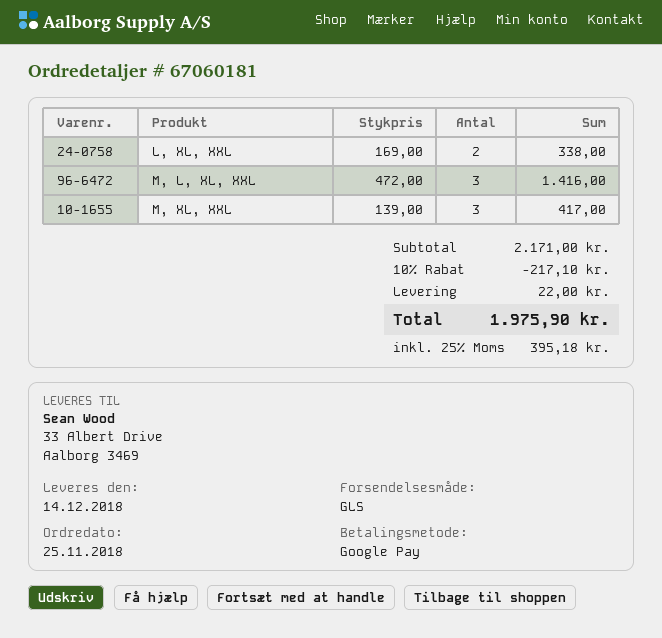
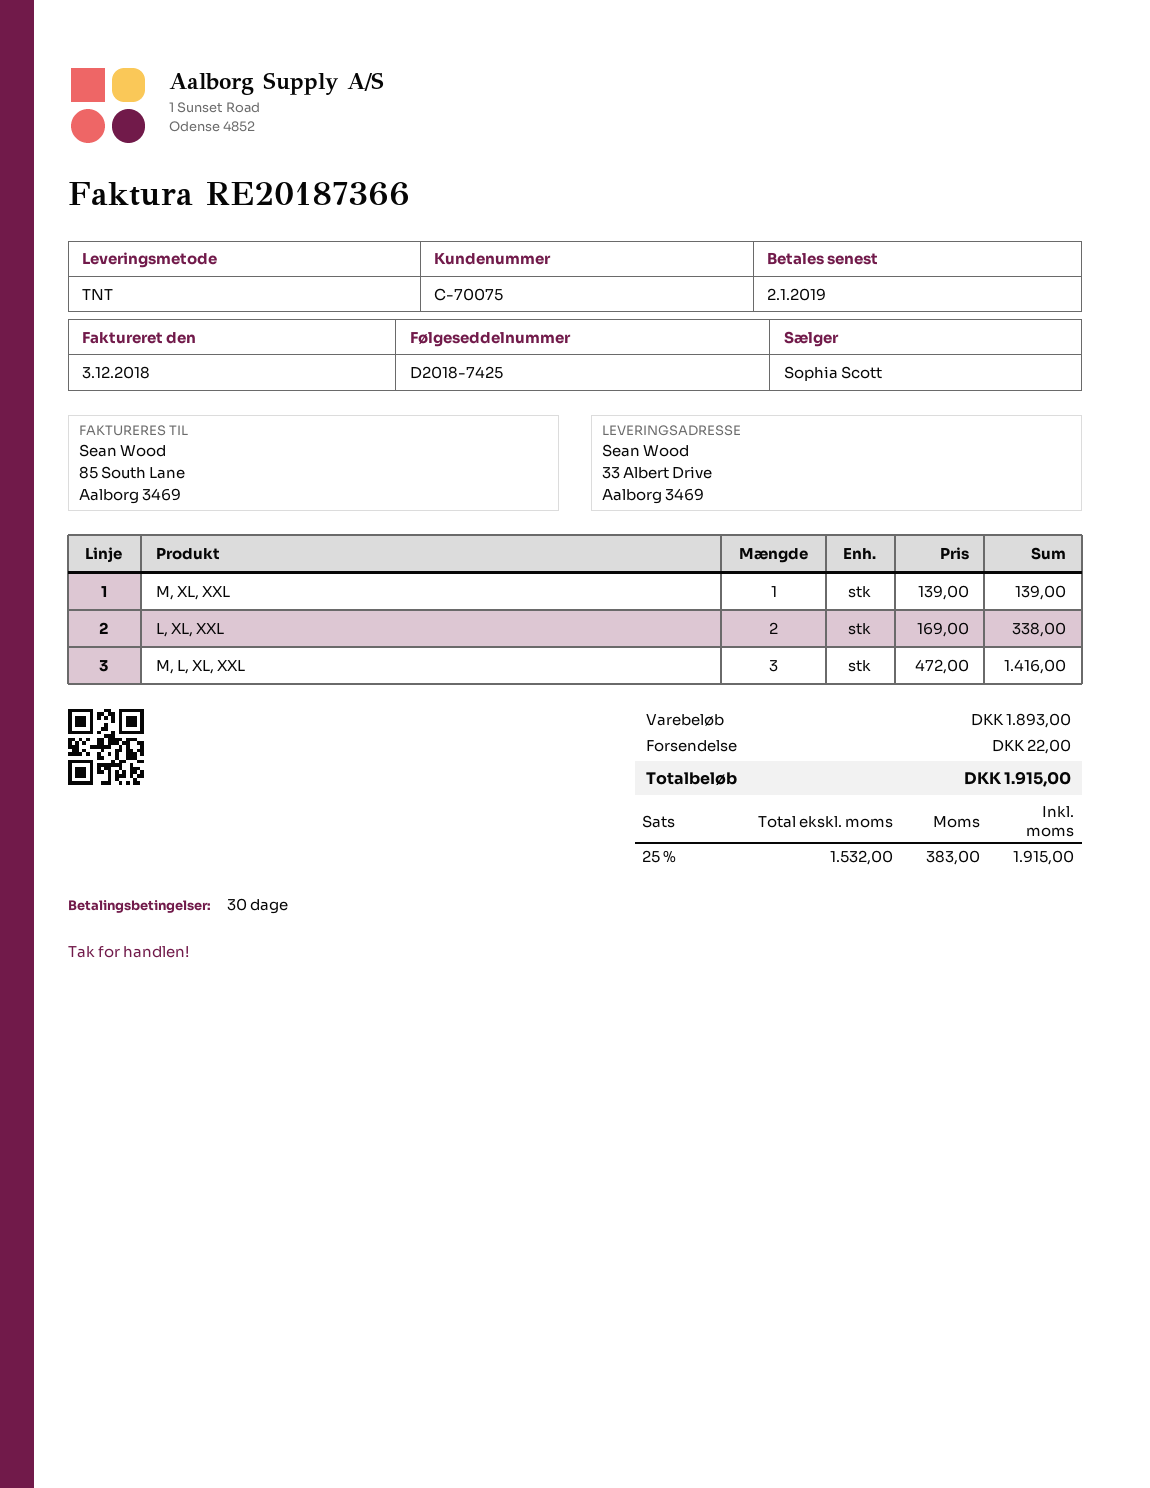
shipping method: GLS -> TNT
M, XL, XXL: 3 x 139.00 = 417.00 -> 1 x 139.00 = 139.00
subtotal: 2171.00 -> 1893.00
discount: 10% = 217.10 -> none
tax: 25% = 395.18 -> 25% = 383.00
total: 1975.90 -> 1915.00

